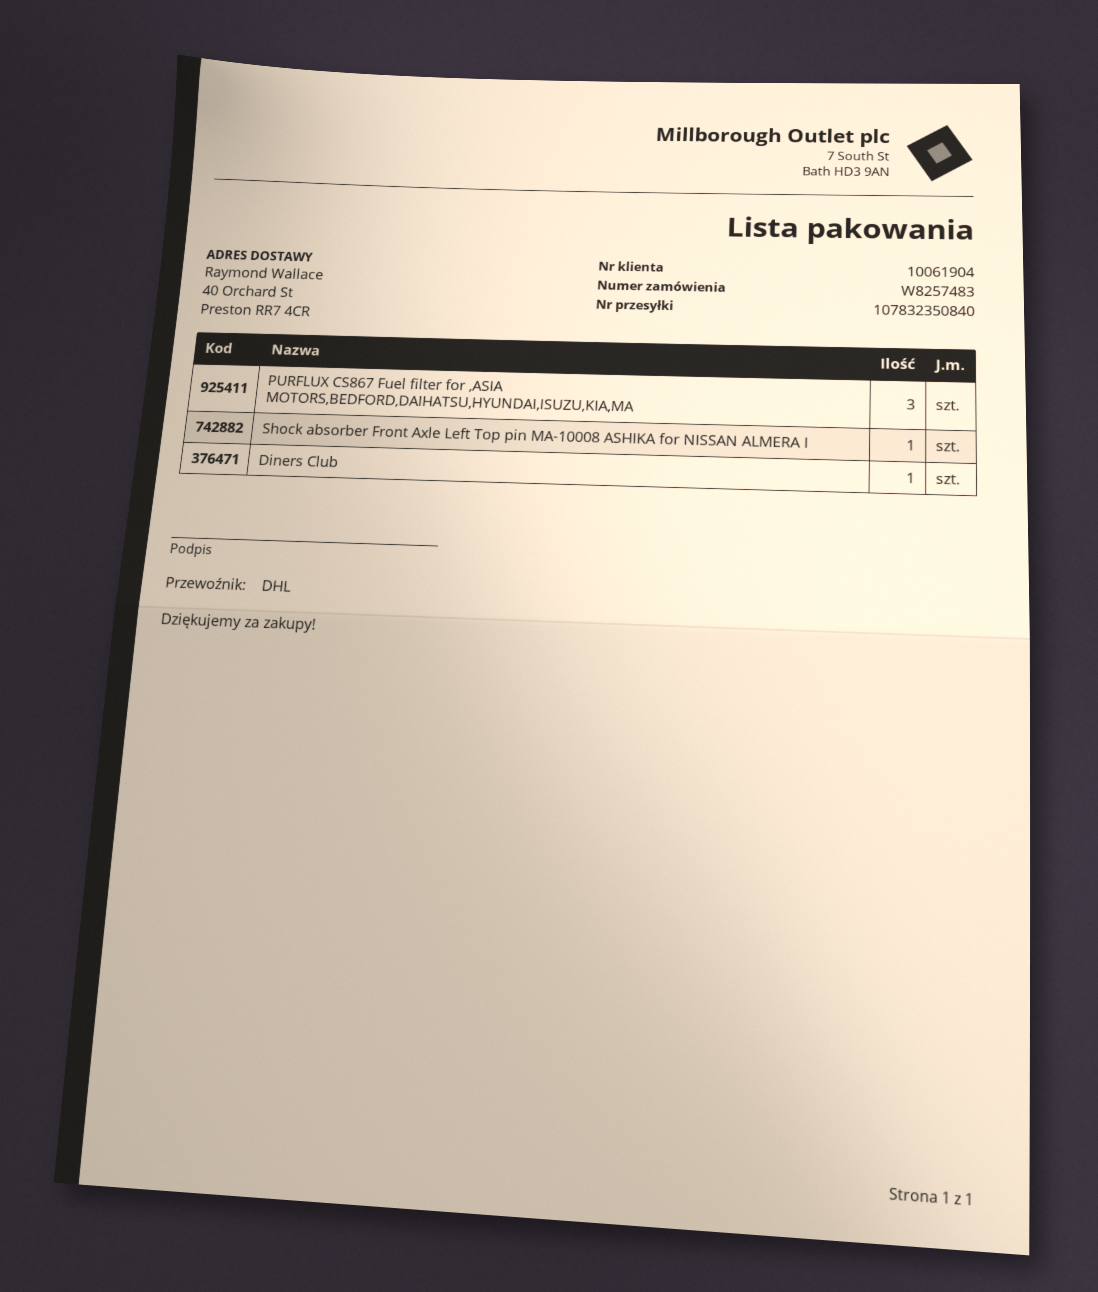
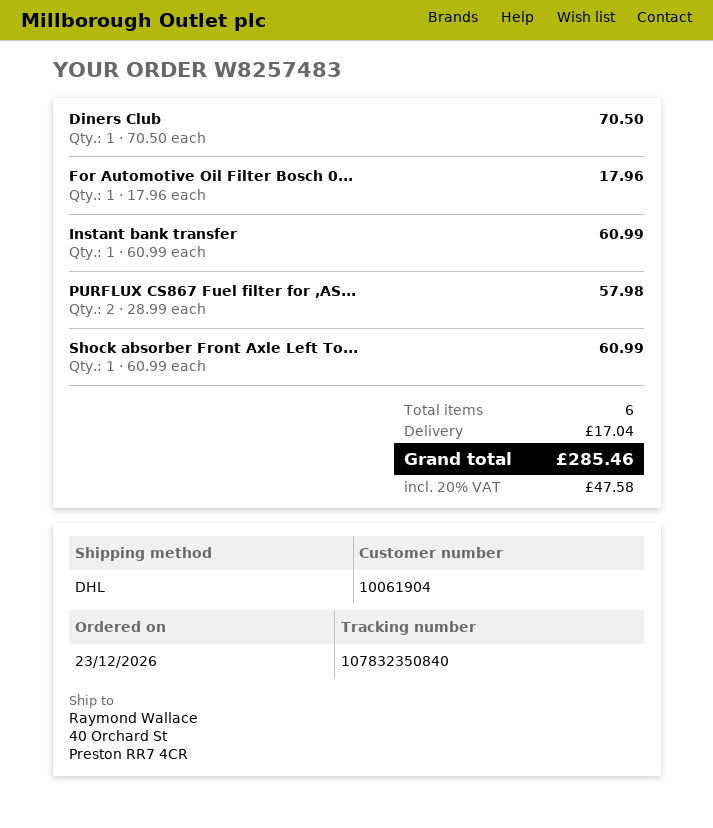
PURFLUX CS867 Fuel filter for ,ASIA MOTORS,BEDFORD,DAIHATSU,HYUNDAI,ISUZU,KIA,MA: 3 -> 2
For Automotive Oil Filter Bosch 0...: none -> 1
Instant bank transfer: none -> 1

